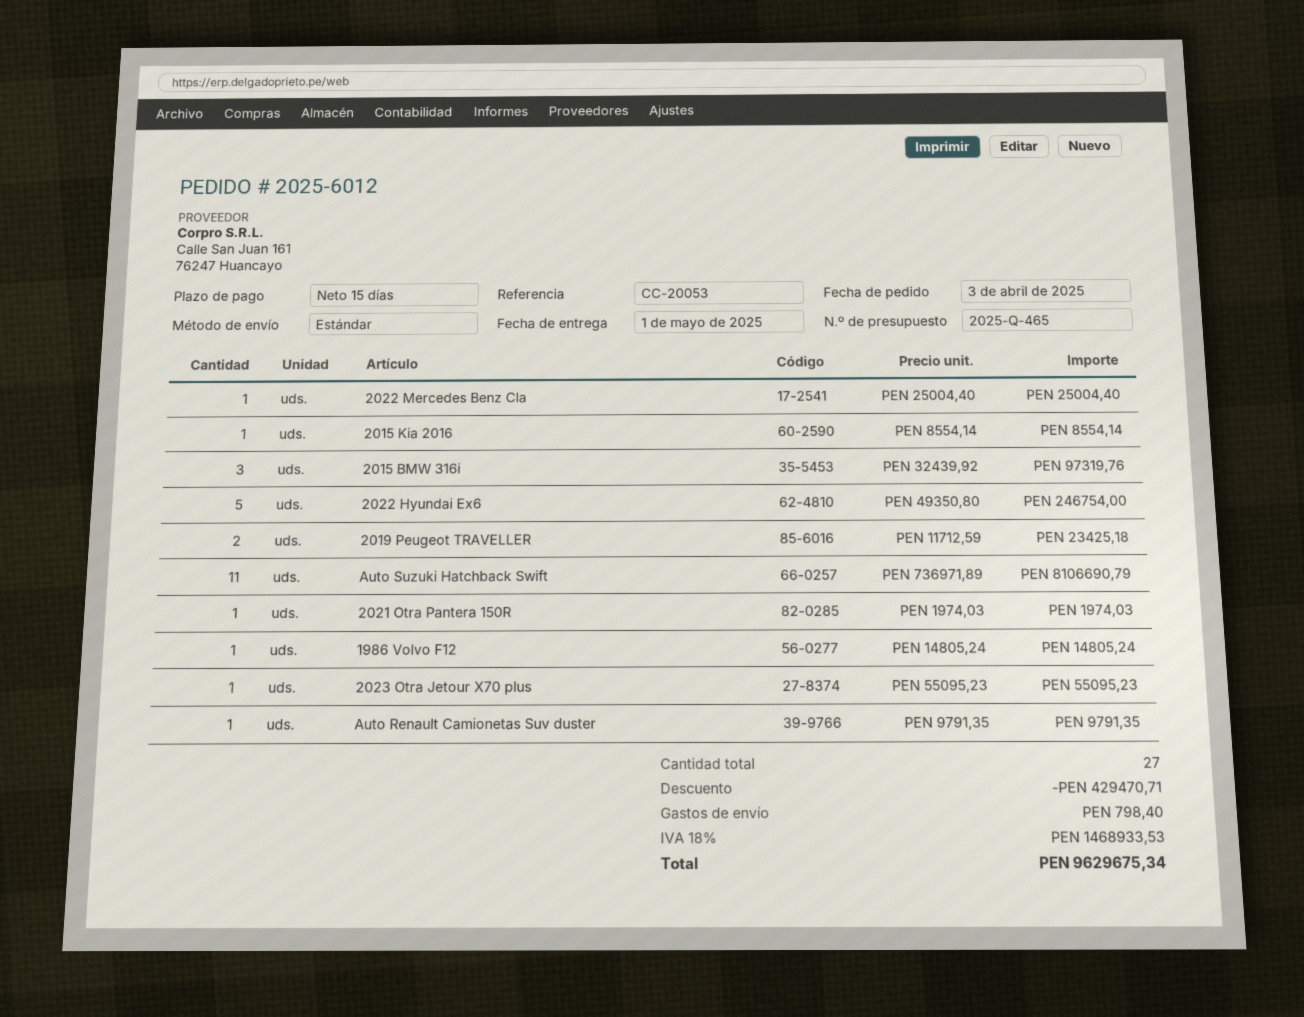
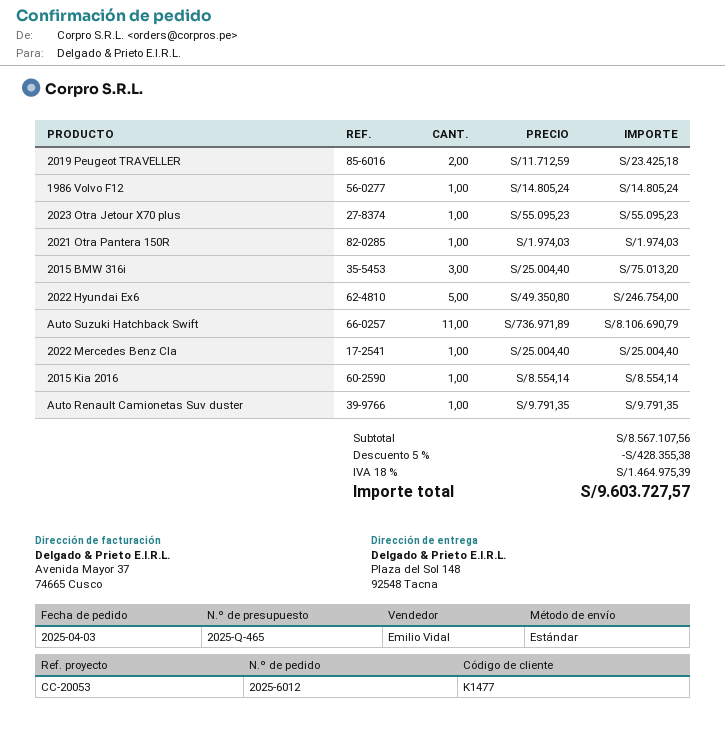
2015 BMW 316i: 3 x 32439.92 = 97319.76 -> 3 x 25004.40 = 75013.20
discount: 429470.71 -> 428355.38
shipping: 798.40 -> none
tax: 18% = 1468933.53 -> 18% = 1464975.39
total: 9629675.34 -> 9603727.57

